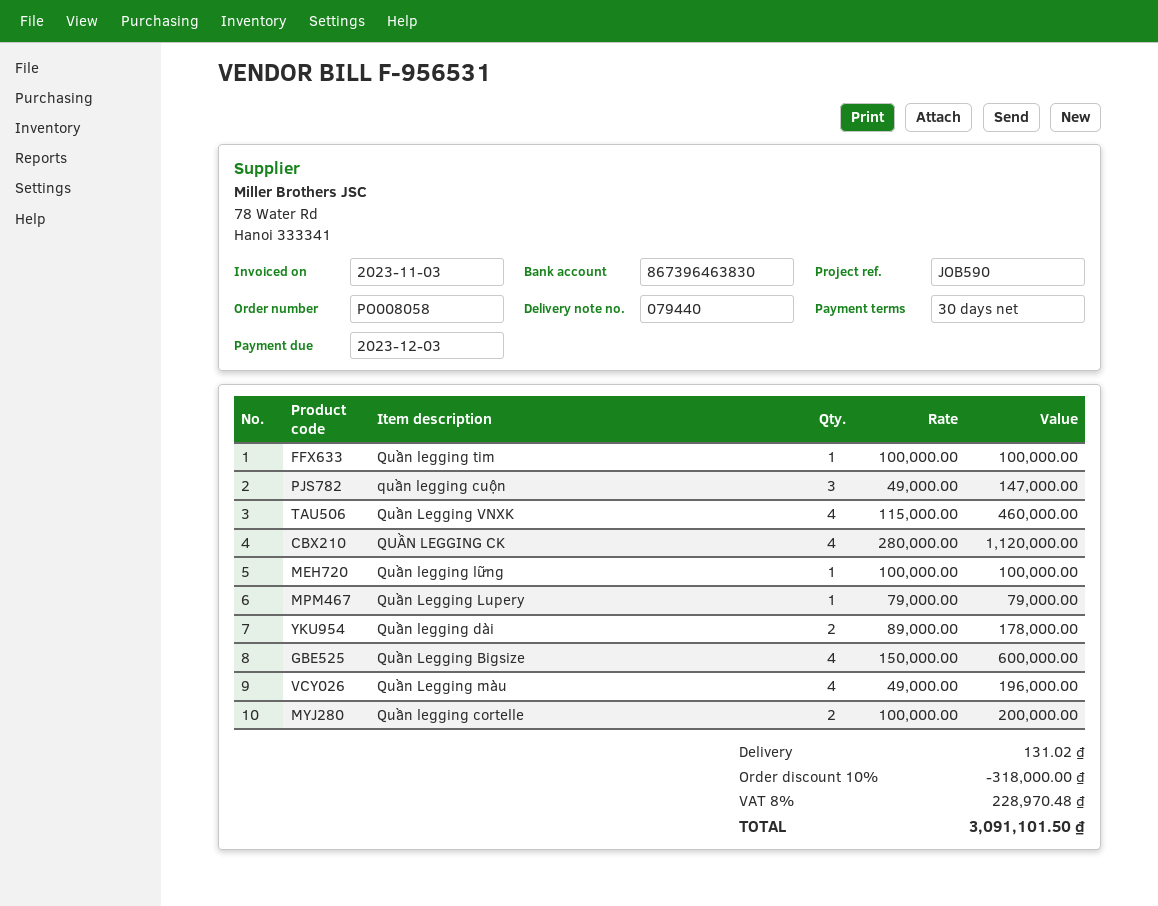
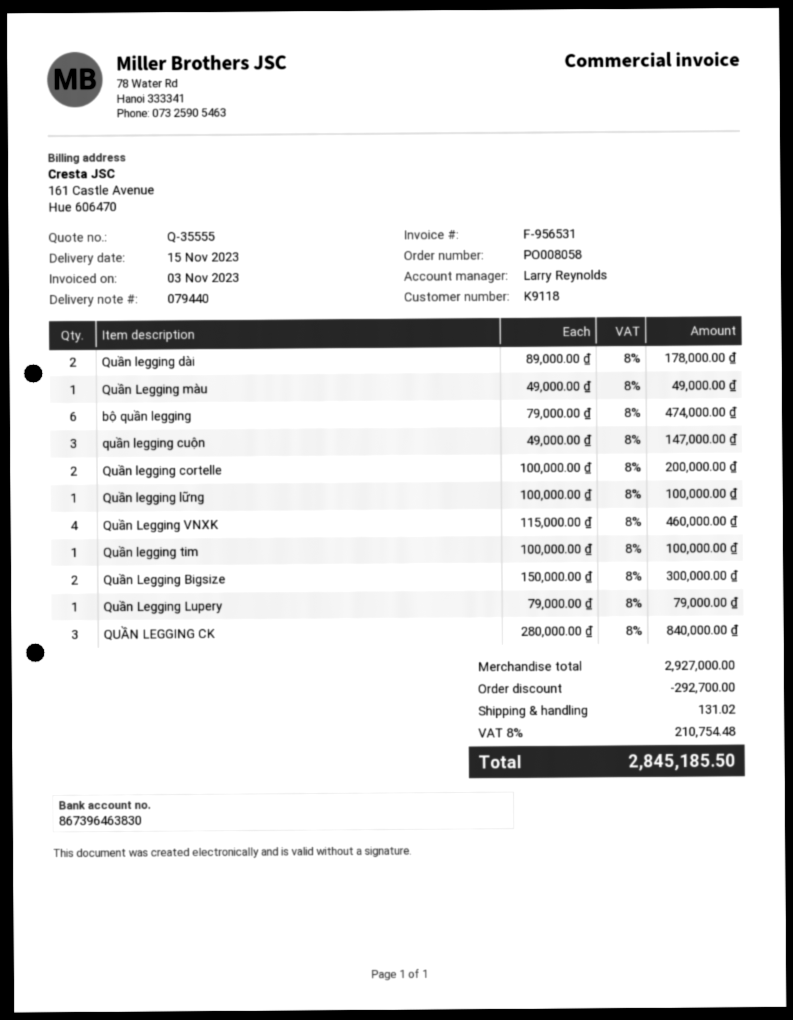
QUẦN LEGGING CK: 4 x 280000.00 = 1120000.00 -> 3 x 280000.00 = 840000.00
Quần Legging Bigsize: 4 x 150000.00 = 600000.00 -> 2 x 150000.00 = 300000.00
Quần Legging màu: 4 x 49000.00 = 196000.00 -> 1 x 49000.00 = 49000.00
bộ quần legging: none -> 6 x 79000.00 = 474000.00
discount: 318000.00 -> 292700.00
tax: 8% = 228970.48 -> 8% = 210754.48
total: 3091101.50 -> 2845185.50

